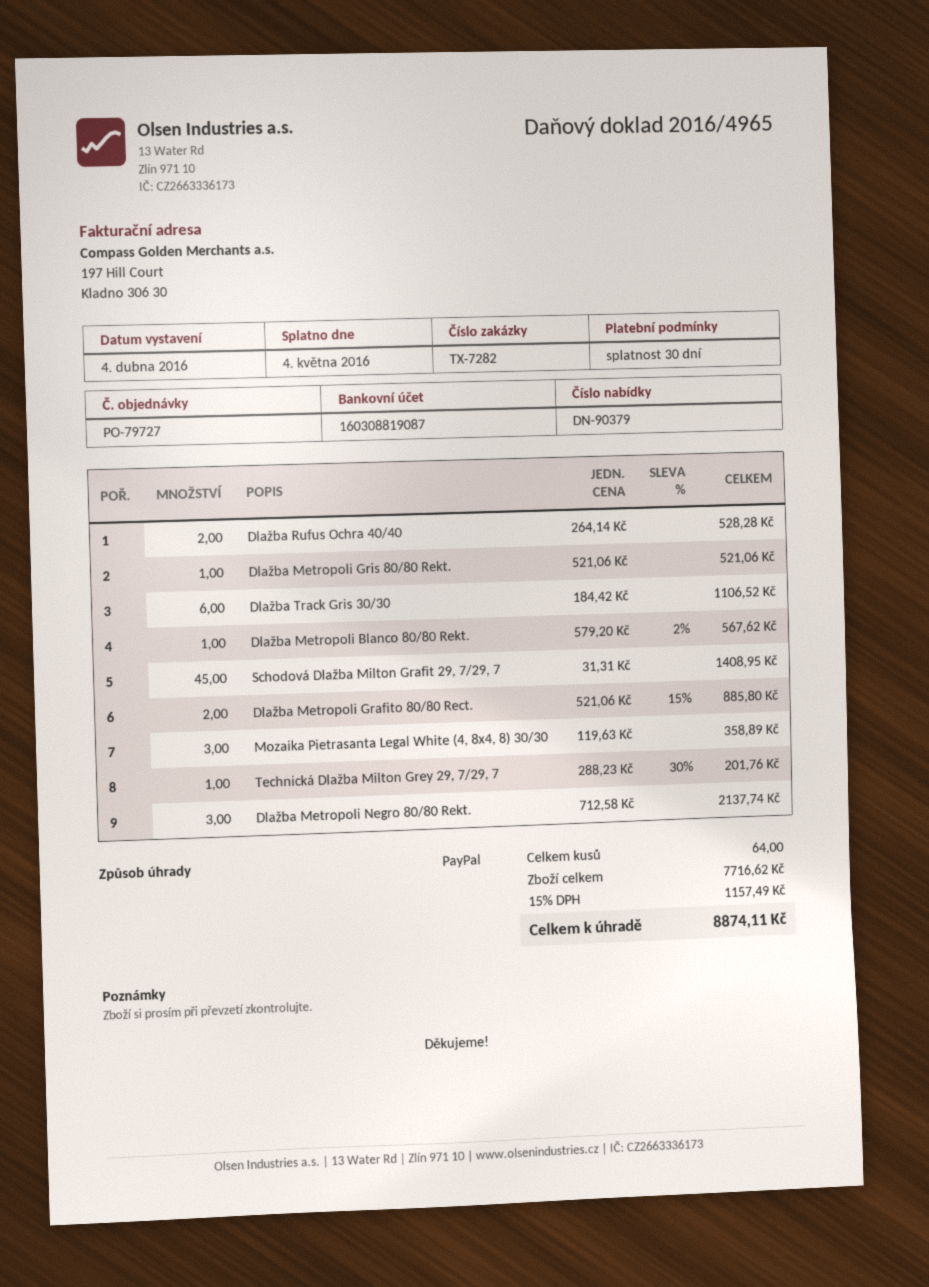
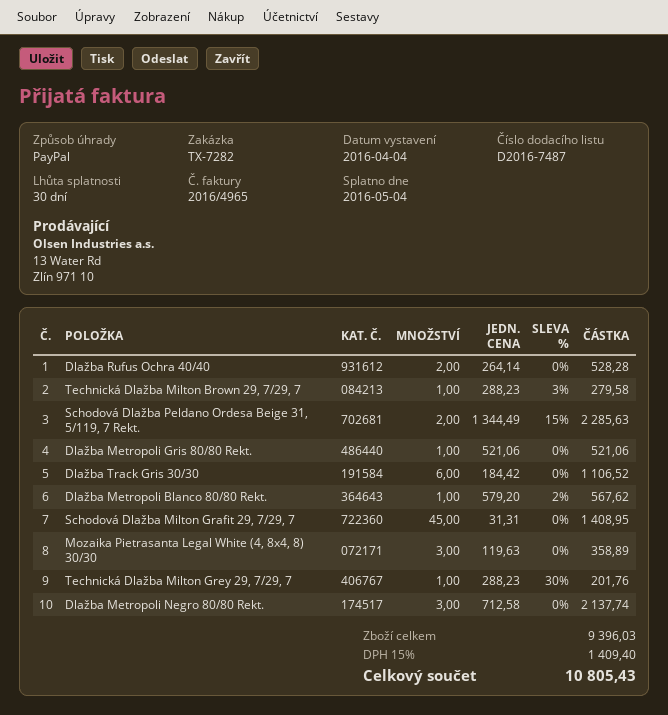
Dlažba Metropoli Grafito 80/80 Rect.: 2 x 521.06 - 15% = 885.80 -> none
Technická Dlažba Milton Brown 29, 7/29, 7: none -> 1 x 288.23 - 3% = 279.58
Schodová Dlažba Peldano Ordesa Beige 31, 5/119, 7 Rekt.: none -> 2 x 1344.49 - 15% = 2285.63
subtotal: 7716.62 -> 9396.03
tax: 15% = 1157.49 -> 15% = 1409.40
total: 8874.11 -> 10805.43

